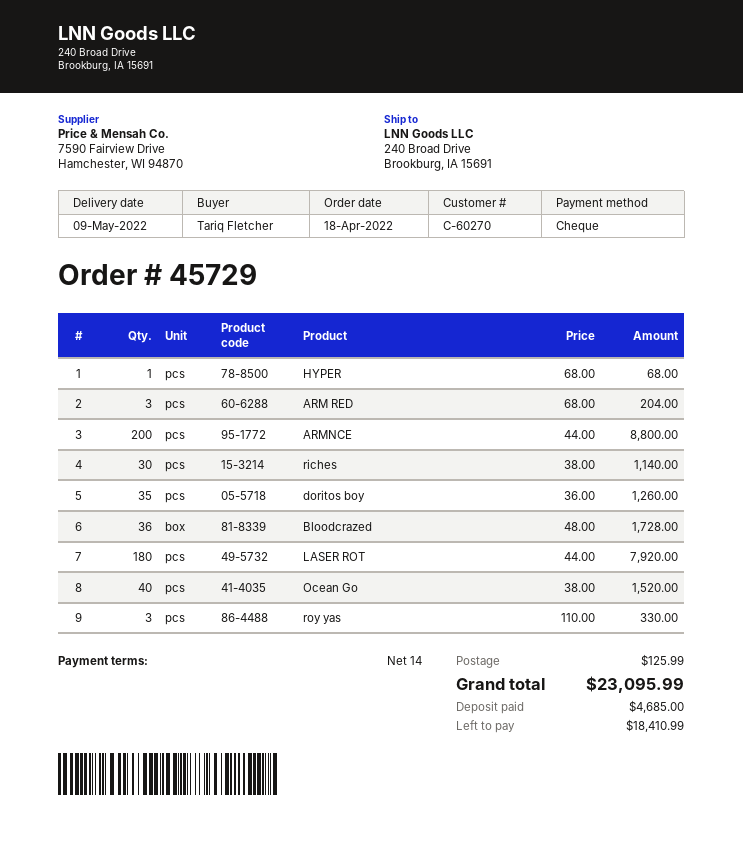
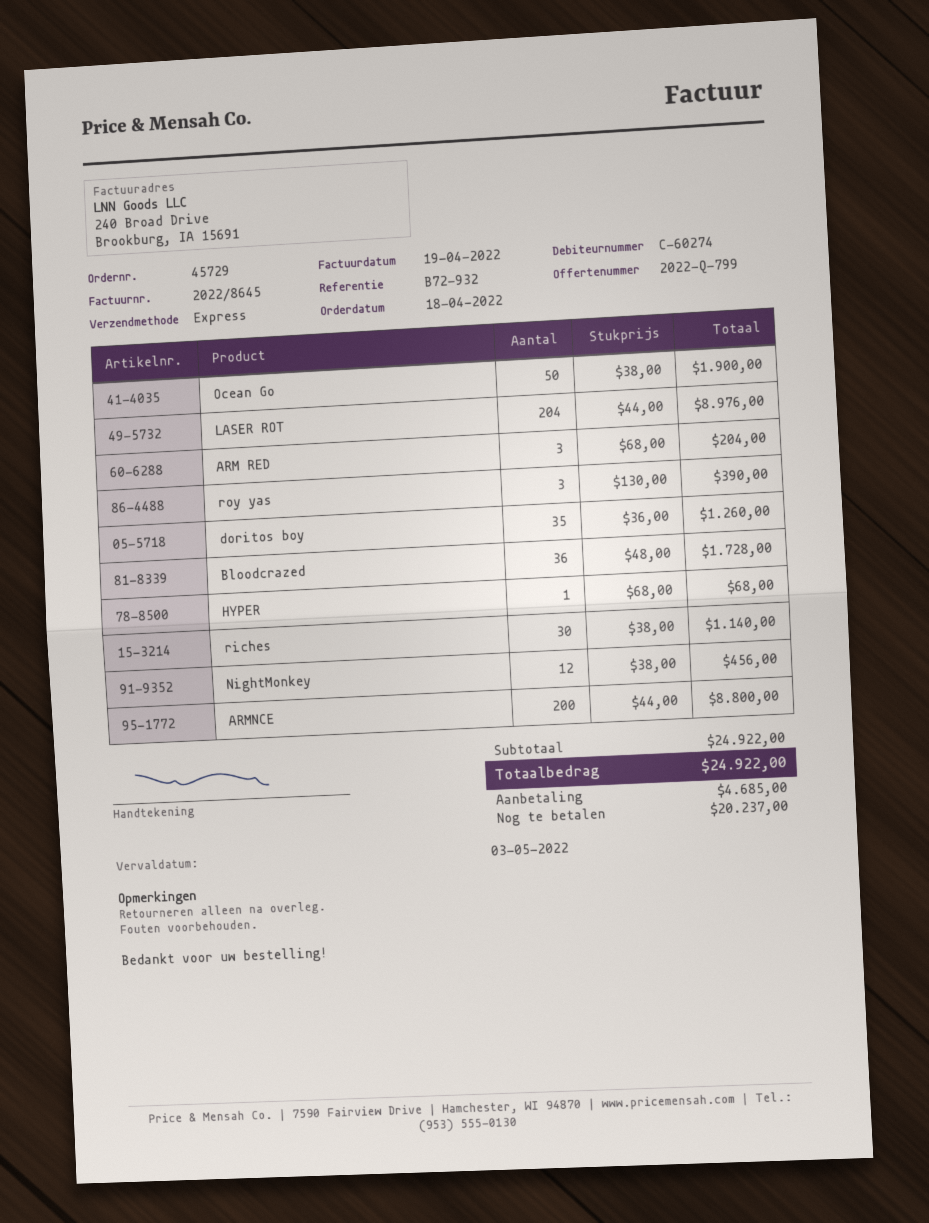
customer number: C-60270 -> C-60274
LASER ROT: 180 x 44.00 = 7920.00 -> 204 x 44.00 = 8976.00
Ocean Go: 40 x 38.00 = 1520.00 -> 50 x 38.00 = 1900.00
roy yas: 3 x 110.00 = 330.00 -> 3 x 130.00 = 390.00
NightMonkey: none -> 12 x 38.00 = 456.00
shipping: 125.99 -> none
total: 23095.99 -> 24922.00
balance: 18410.99 -> 20237.00

